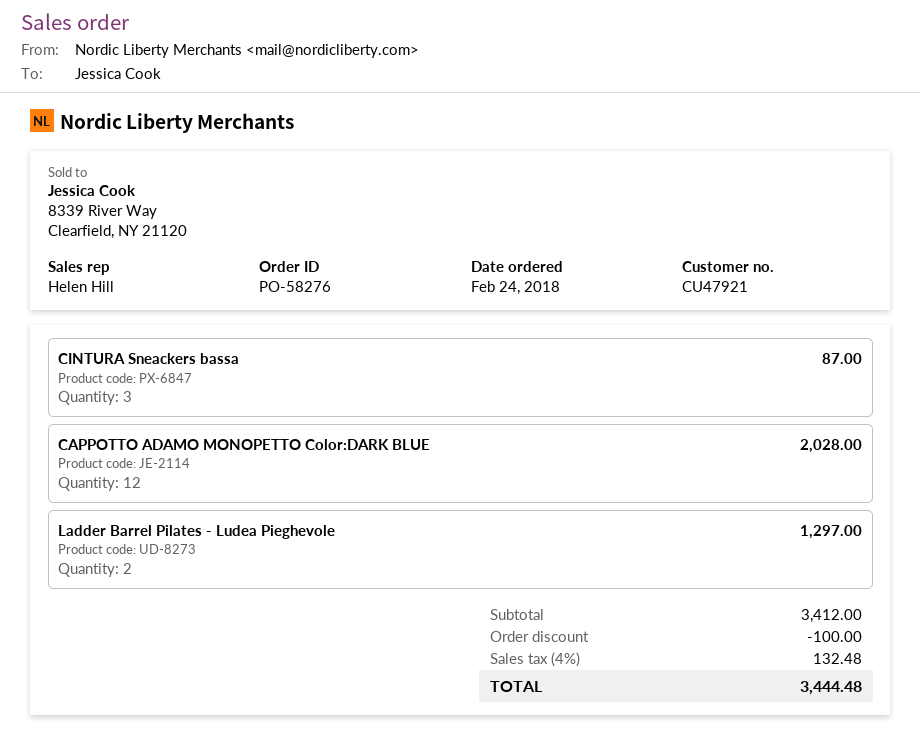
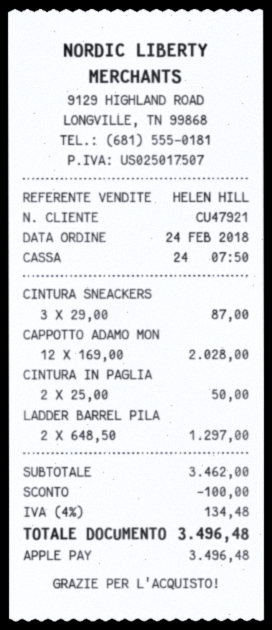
CINTURA IN PAGLIA: none -> 2 for 50.00
subtotal: 3412.00 -> 3462.00
tax: 4% = 132.48 -> 4% = 134.48
total: 3444.48 -> 3496.48

